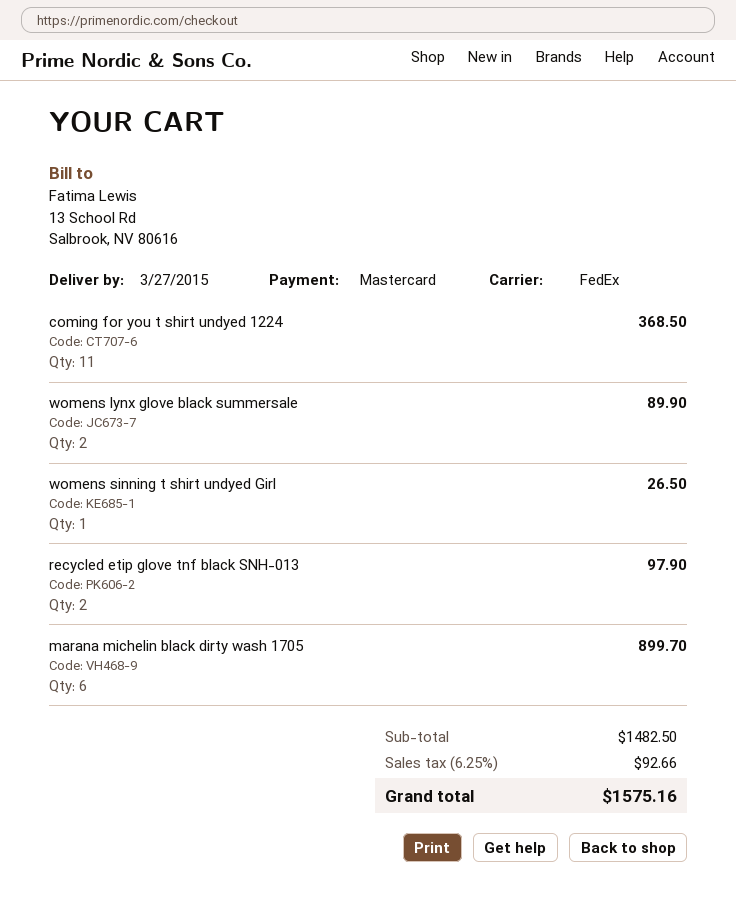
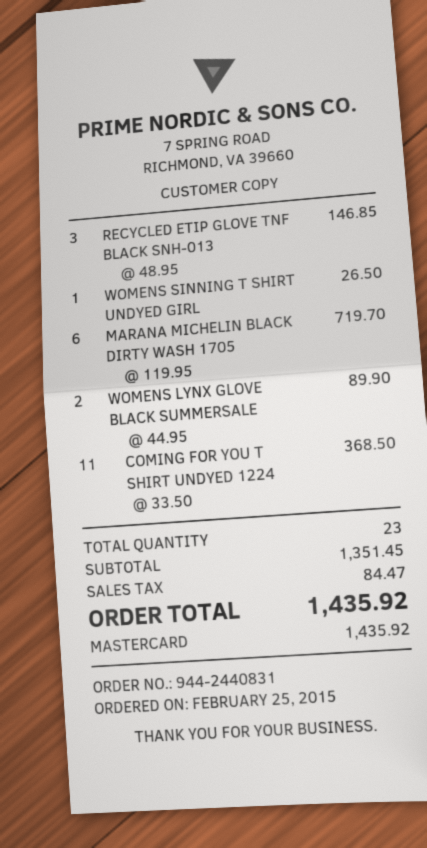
recycled etip glove tnf black SNH-013: 2 for 97.90 -> 3 for 146.85
marana michelin black dirty wash 1705: 6 for 899.70 -> 6 for 719.70
subtotal: 1482.50 -> 1351.45
tax: 92.66 -> 84.47
total: 1575.16 -> 1435.92

